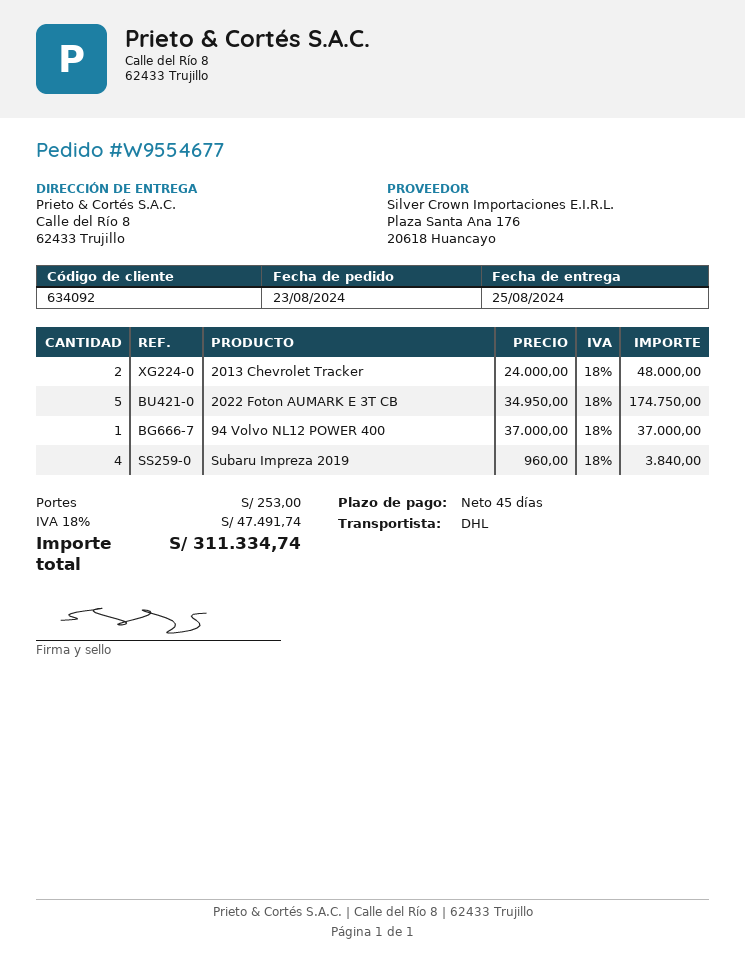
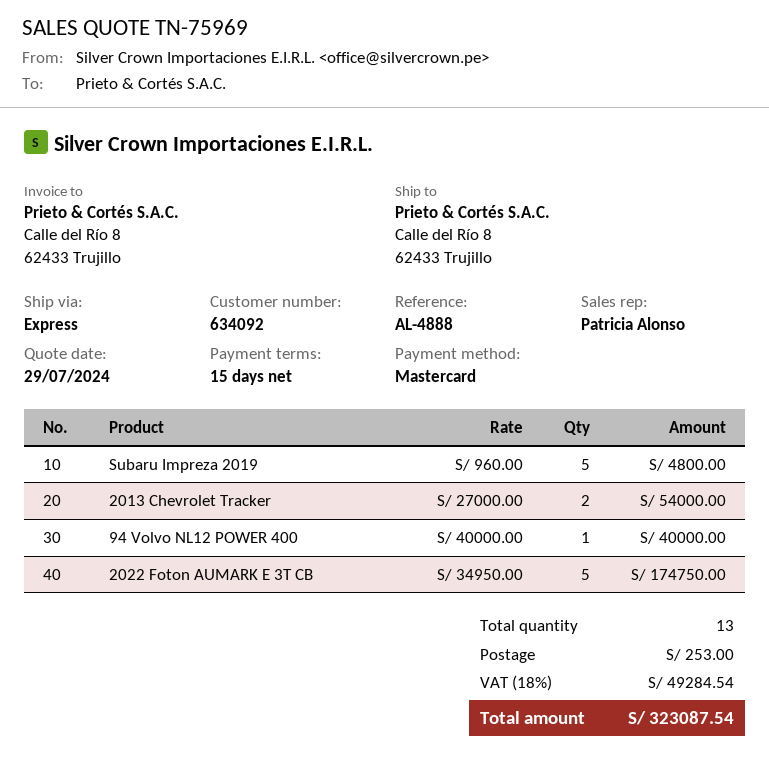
payment terms: 45 days -> 15 days
shipping method: DHL -> express
2013 Chevrolet Tracker: 2 x 24000.00 = 48000.00 -> 2 x 27000.00 = 54000.00
94 Volvo NL12 POWER 400: 1 x 37000.00 = 37000.00 -> 1 x 40000.00 = 40000.00
Subaru Impreza 2019: 4 x 960.00 = 3840.00 -> 5 x 960.00 = 4800.00
tax: 18% = 47491.74 -> 18% = 49284.54
total: 311334.74 -> 323087.54

